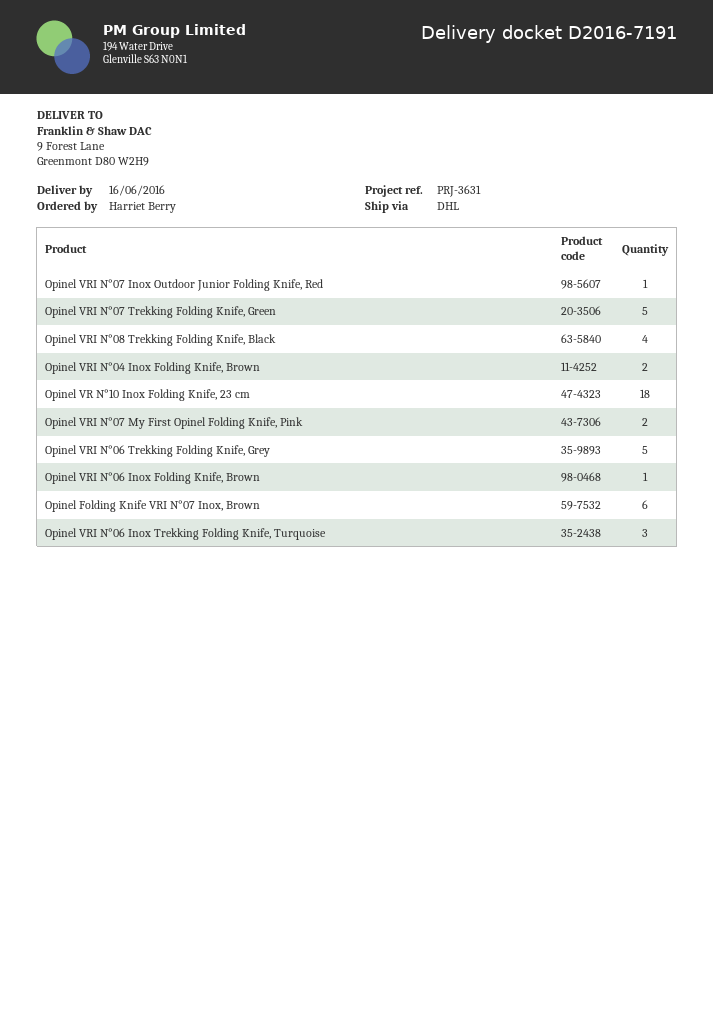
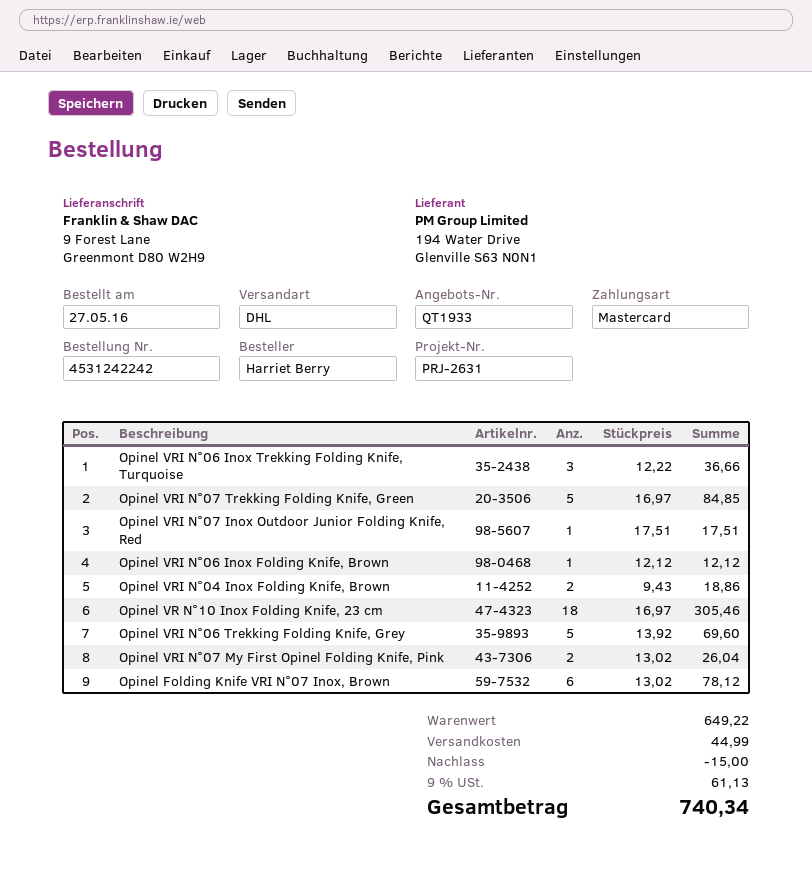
reference: PRJ-3631 -> PRJ-2631
Opinel VRI N°08 Trekking Folding Knife, Black: 4 -> none

